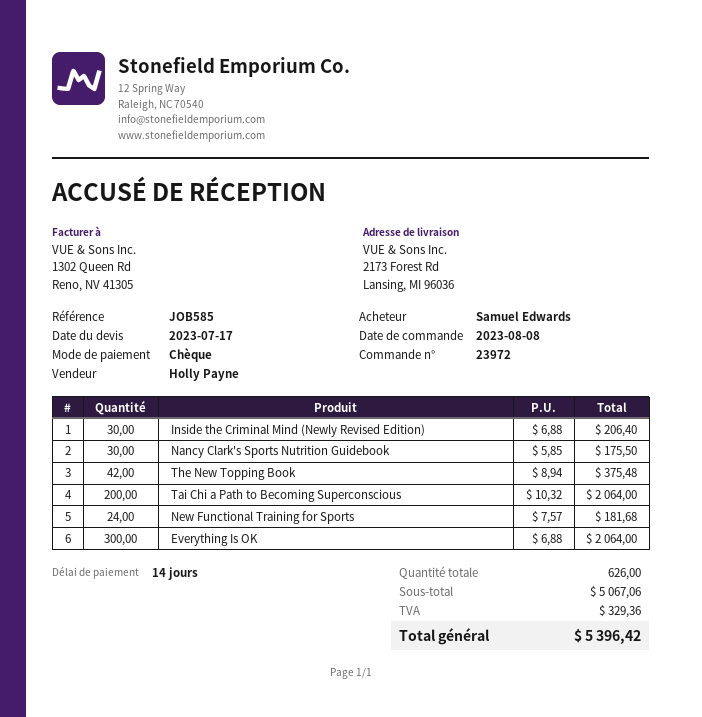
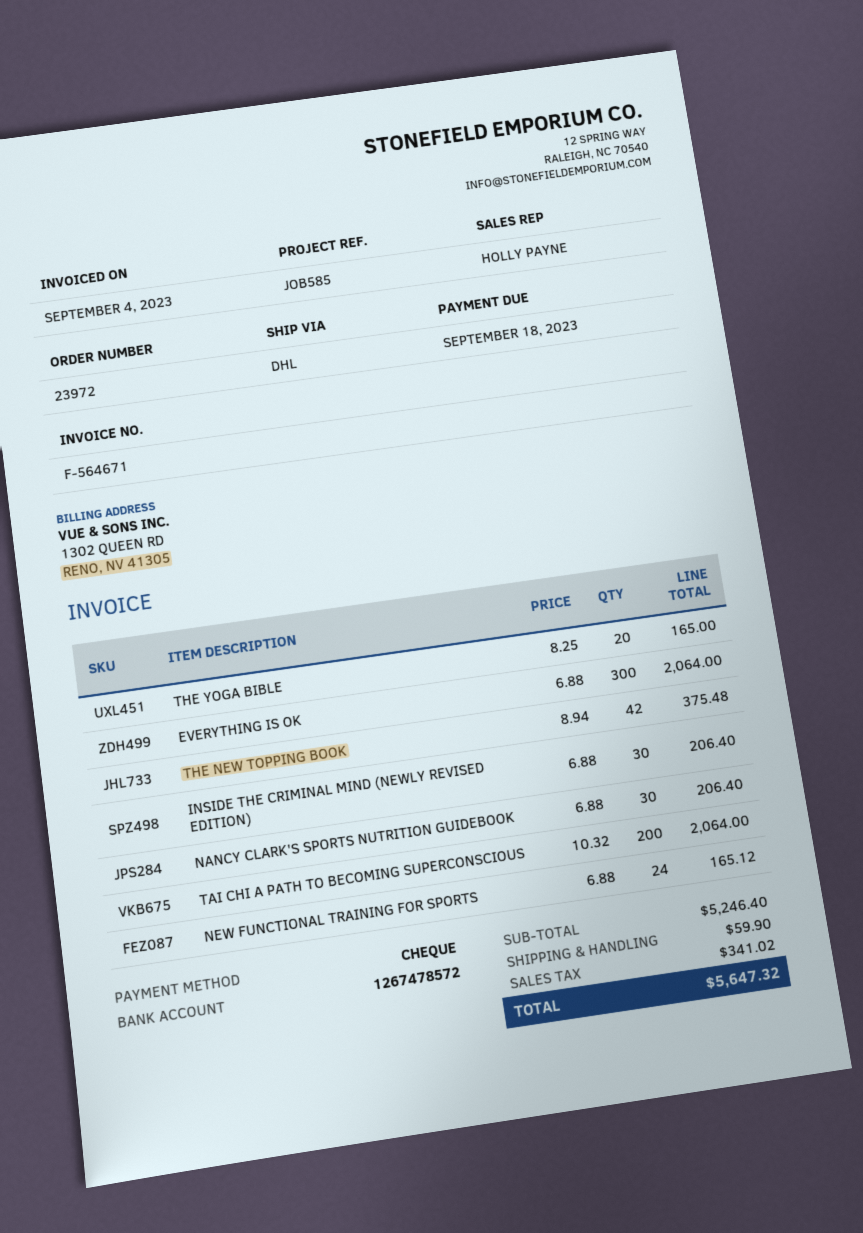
Nancy Clark's Sports Nutrition Guidebook: 30 x 5.85 = 175.50 -> 30 x 6.88 = 206.40
New Functional Training for Sports: 24 x 7.57 = 181.68 -> 24 x 6.88 = 165.12
THE YOGA BIBLE: none -> 20 x 8.25 = 165.00
subtotal: 5067.06 -> 5246.40
shipping: none -> 59.90
tax: 329.36 -> 341.02
total: 5396.42 -> 5647.32

